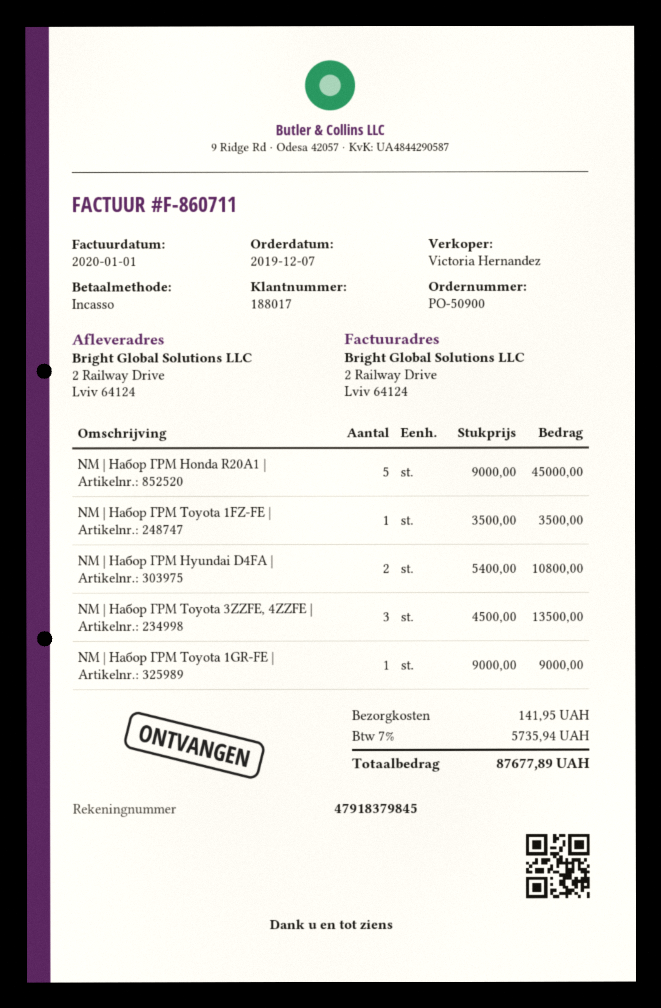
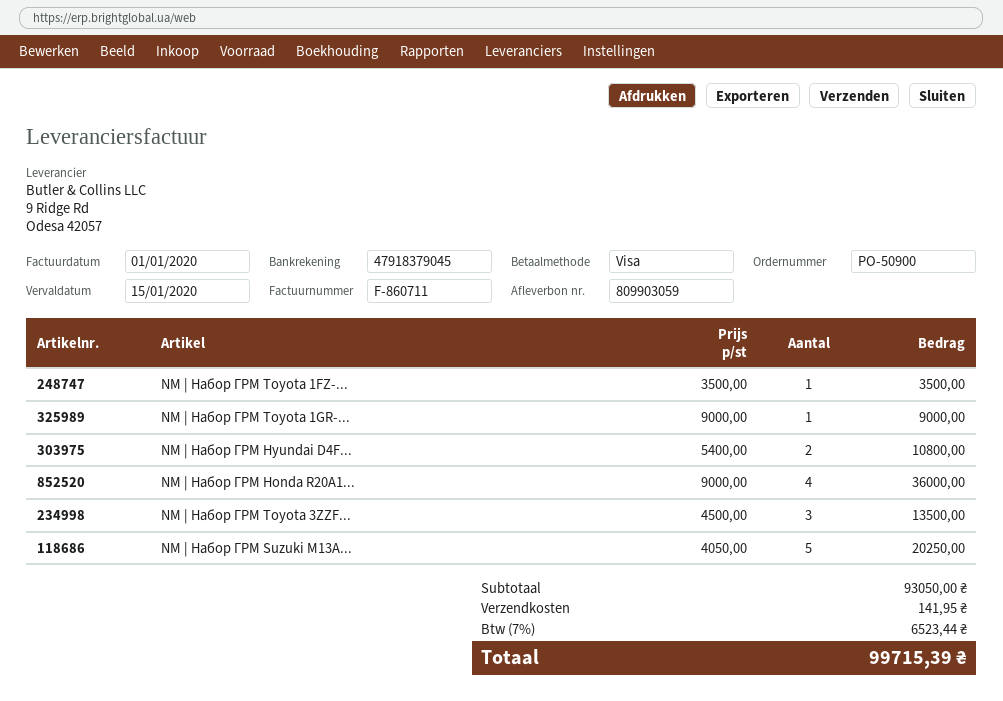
payment method: direct debit -> Visa
bank account: 47918379845 -> 47918379045
NM | Набор ГРМ Honda R20A1 |: 5 x 9000.00 = 45000.00 -> 4 x 9000.00 = 36000.00
NM | Набор ГРМ Suzuki M13A...: none -> 5 x 4050.00 = 20250.00
tax: 7% = 5735.94 -> 7% = 6523.44
total: 87677.89 -> 99715.39

